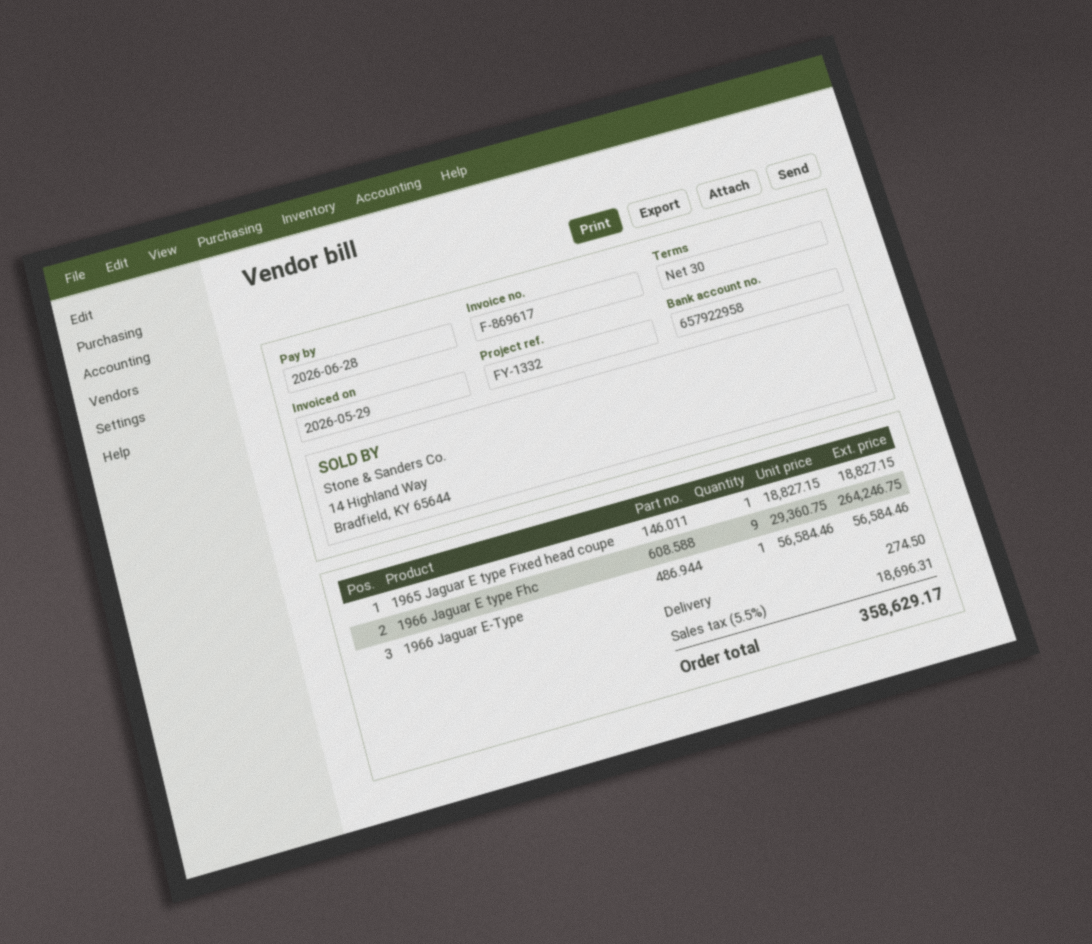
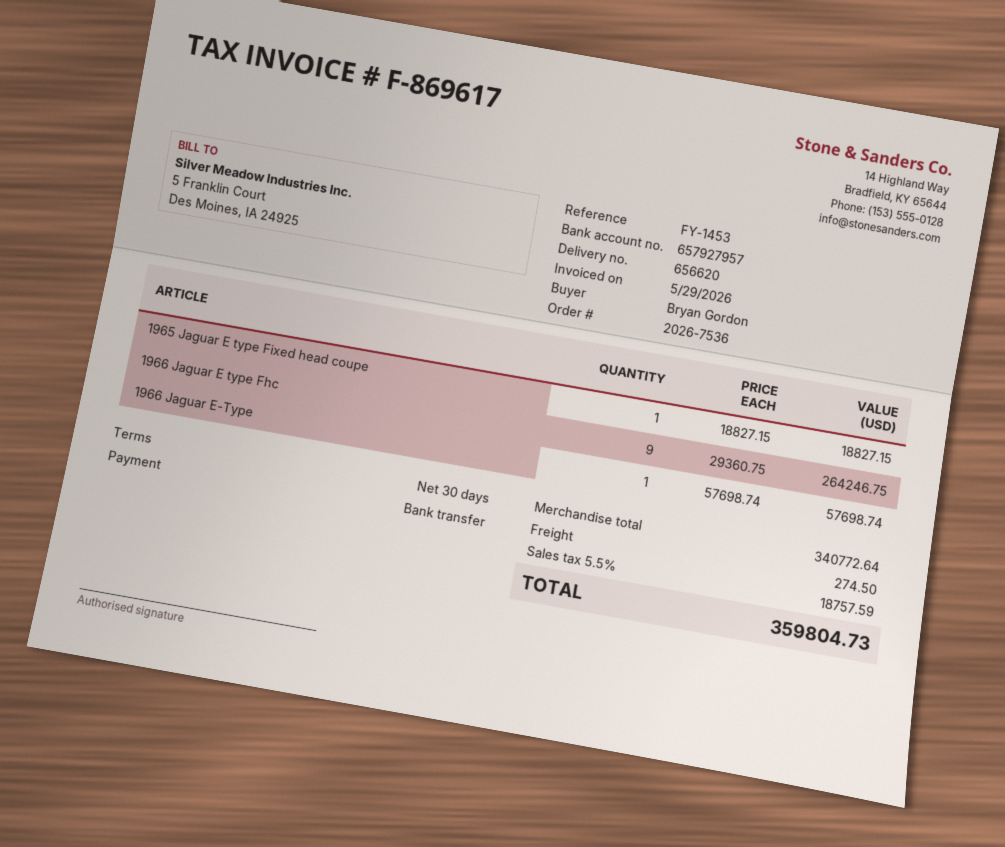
reference: FY-1332 -> FY-1453
bank account: 657922958 -> 657927957
1966 Jaguar E-Type: 1 x 56584.46 = 56584.46 -> 1 x 57698.74 = 57698.74
tax: 5.5% = 18696.31 -> 5.5% = 18757.59
total: 358629.17 -> 359804.73

